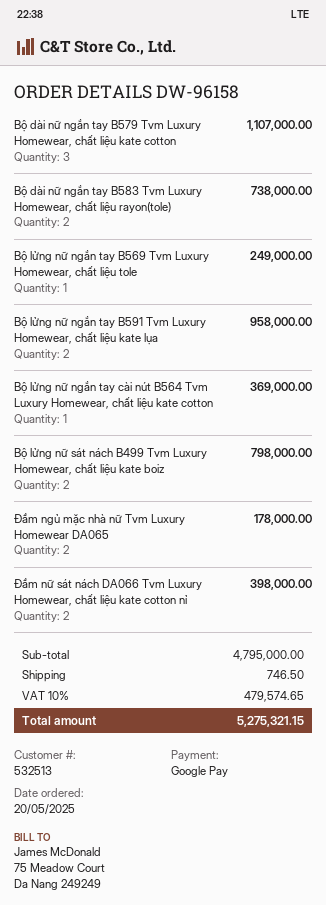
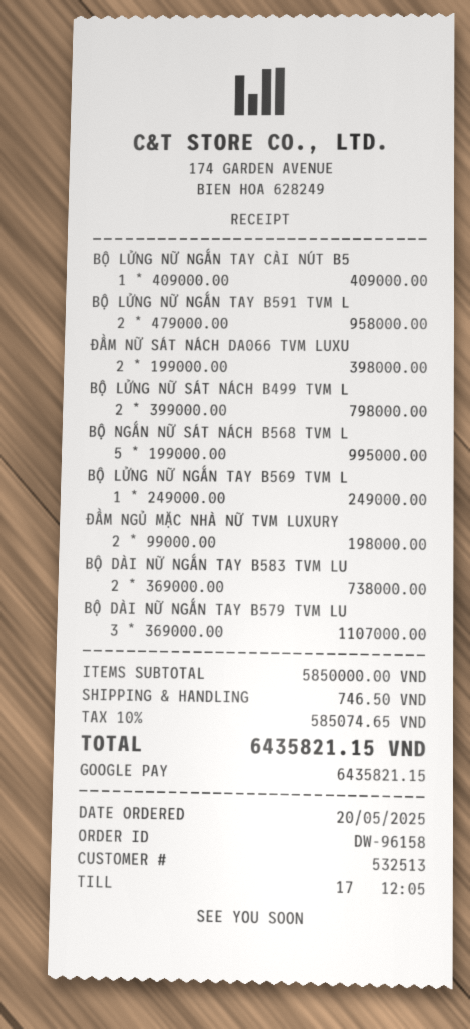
Bộ lửng nữ ngắn tay cài nút B564 Tvm Luxury Homewear, chất liệu kate cotton: 1 for 369000.00 -> 1 for 409000.00
Đầm ngủ mặc nhà nữ Tvm Luxury Homewear DA065: 2 for 178000.00 -> 2 for 198000.00
BỘ NGẮN NỮ SÁT NÁCH B568 TVM L: none -> 5 for 995000.00
subtotal: 4795000.00 -> 5850000.00
tax: 10% = 479574.65 -> 10% = 585074.65
total: 5275321.15 -> 6435821.15

